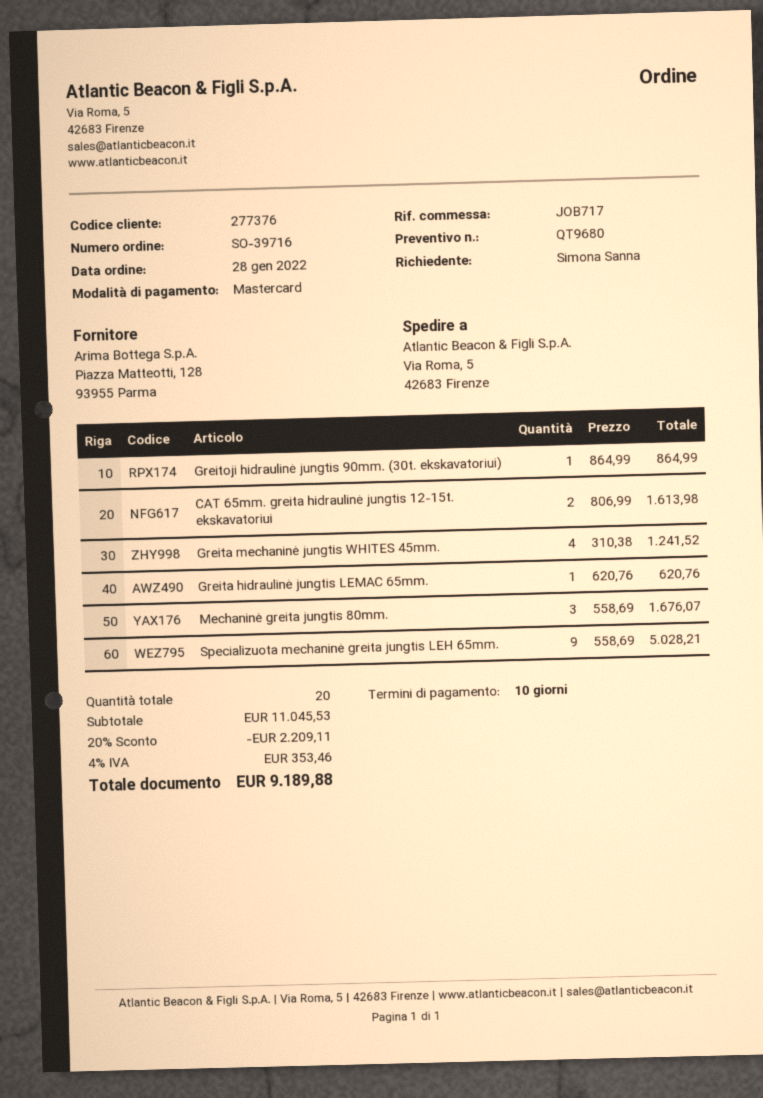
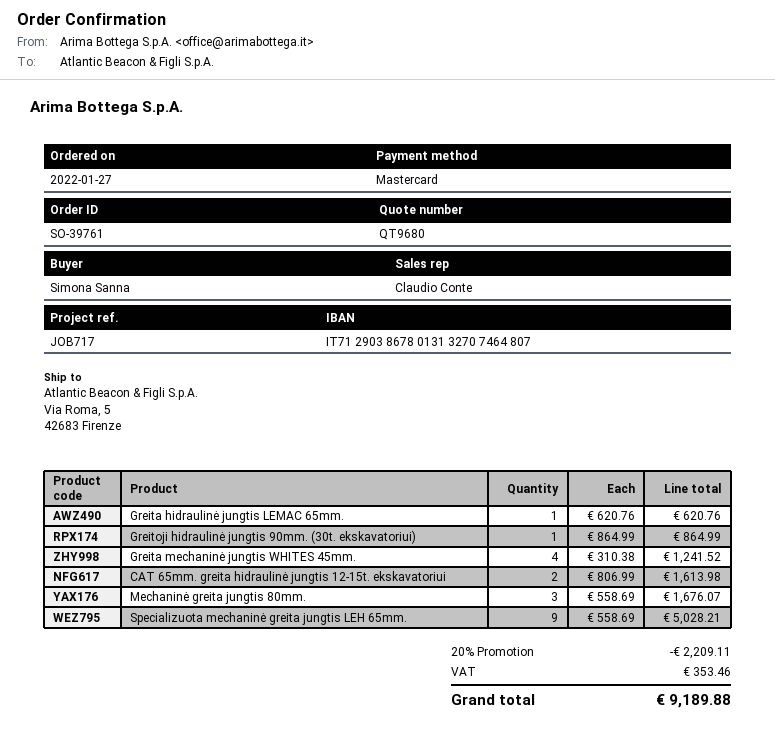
order number: SO-39716 -> SO-39761
order date: 2022-01-28 -> 2022-01-27

